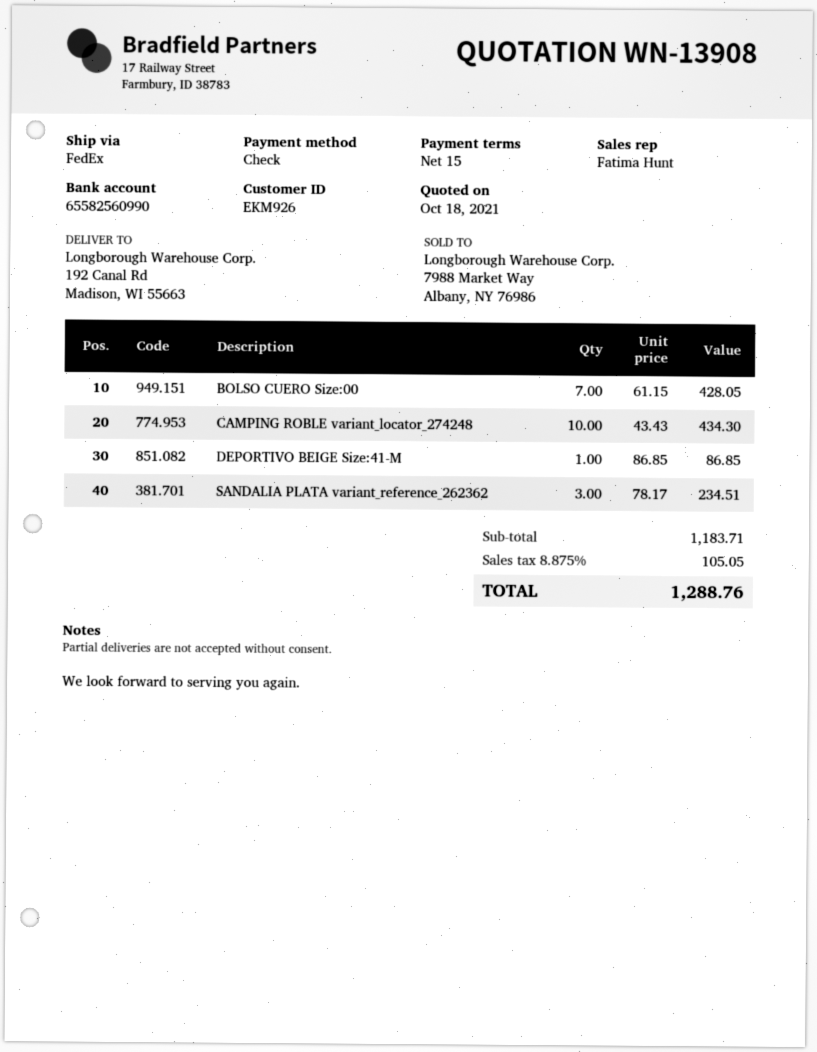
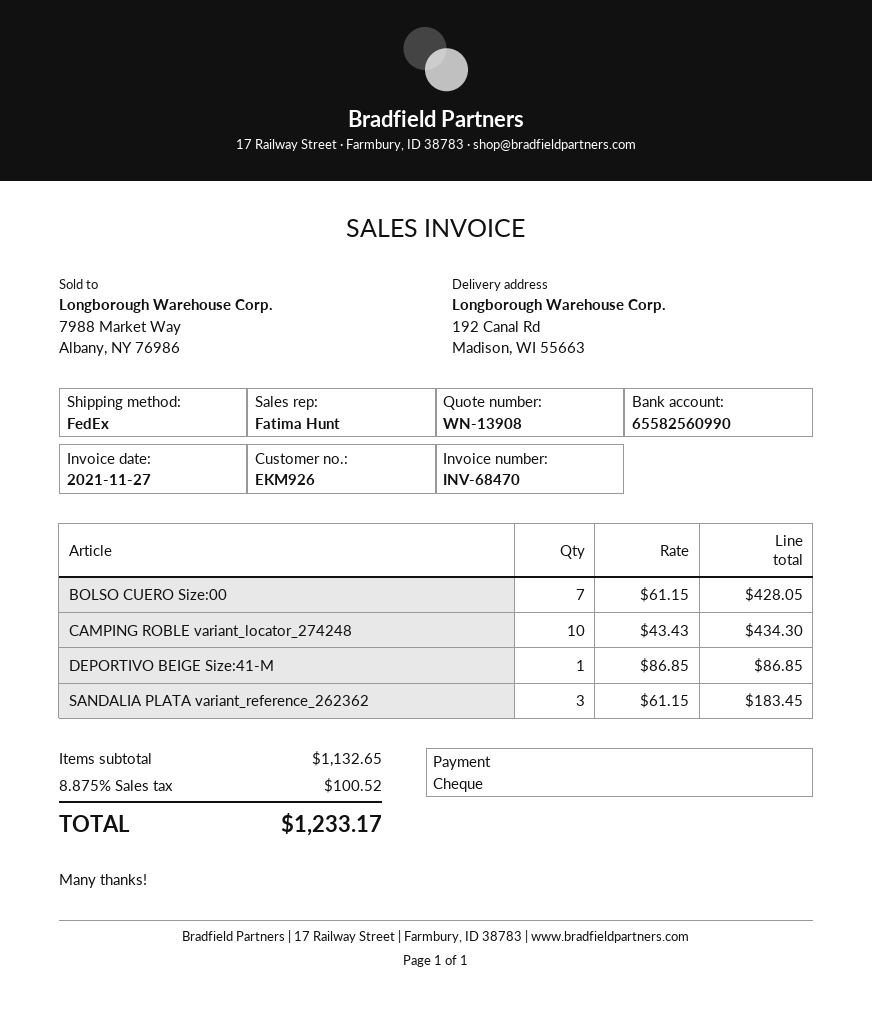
SANDALIA PLATA variant_reference_262362: 3 x 78.17 = 234.51 -> 3 x 61.15 = 183.45
subtotal: 1183.71 -> 1132.65
tax: 8.875% = 105.05 -> 8.875% = 100.52
total: 1288.76 -> 1233.17

